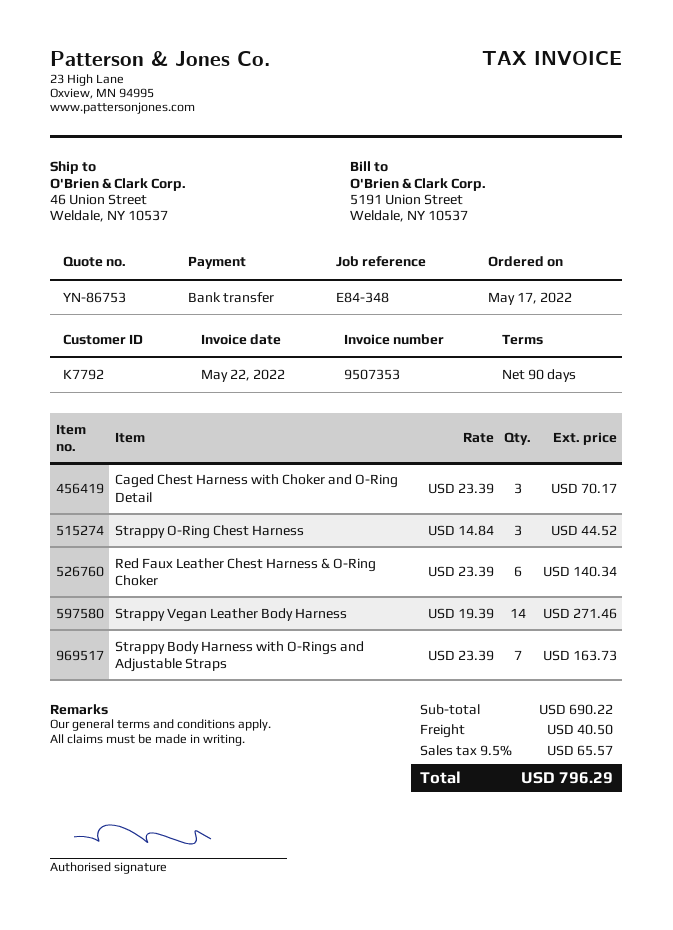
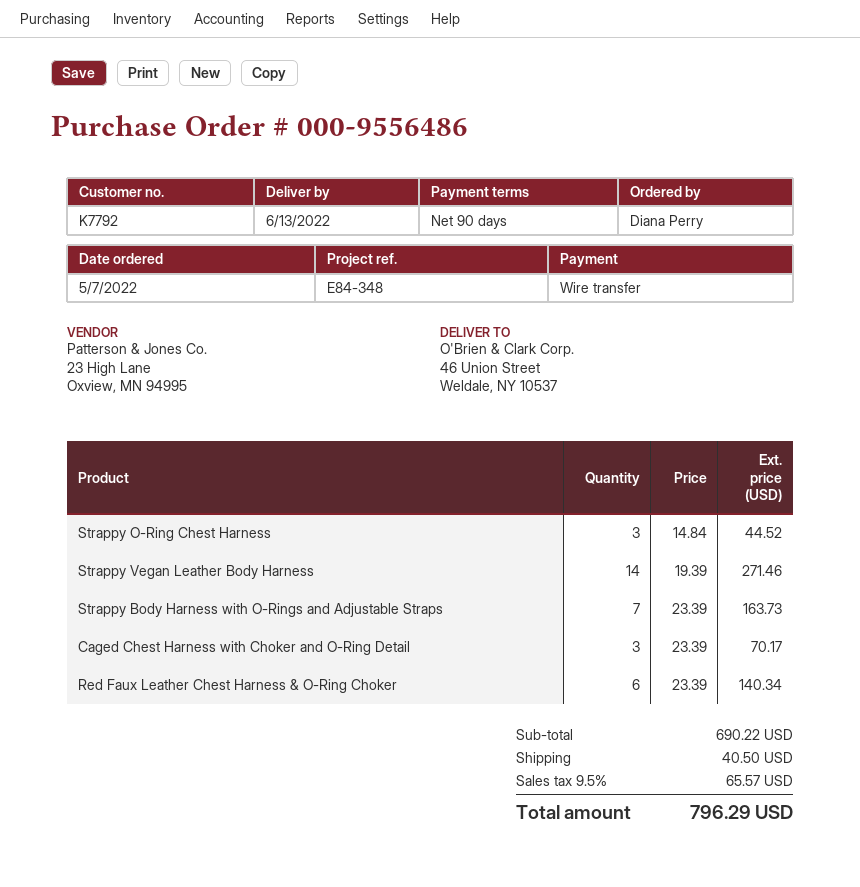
order date: 2022-05-17 -> 2022-05-07

